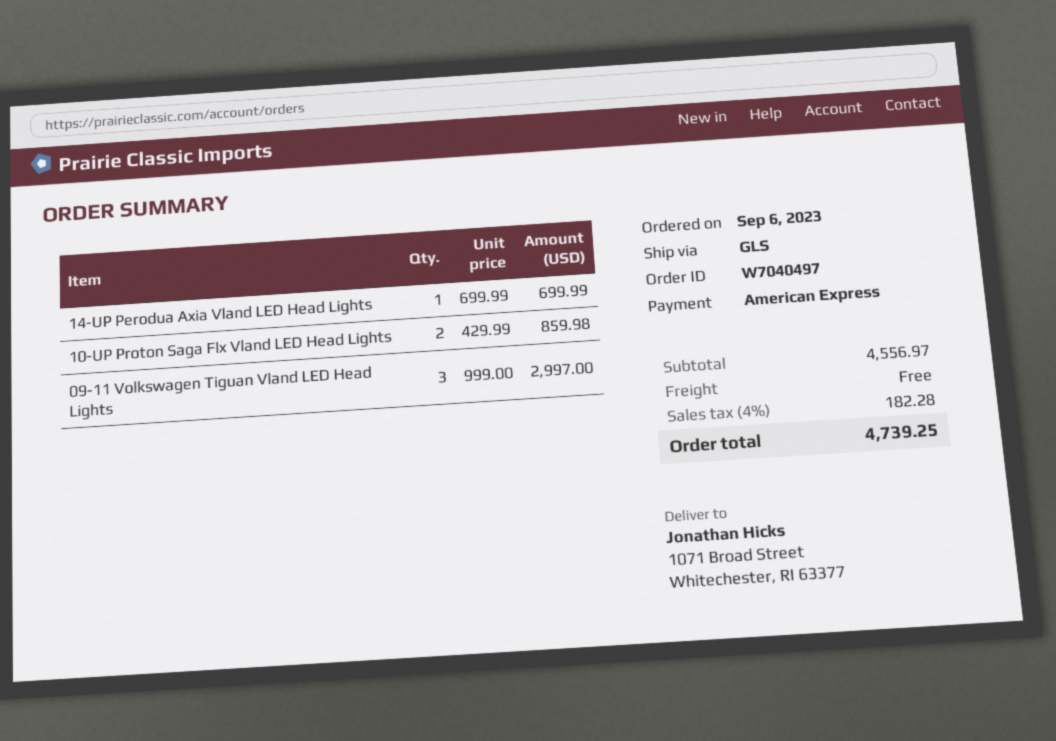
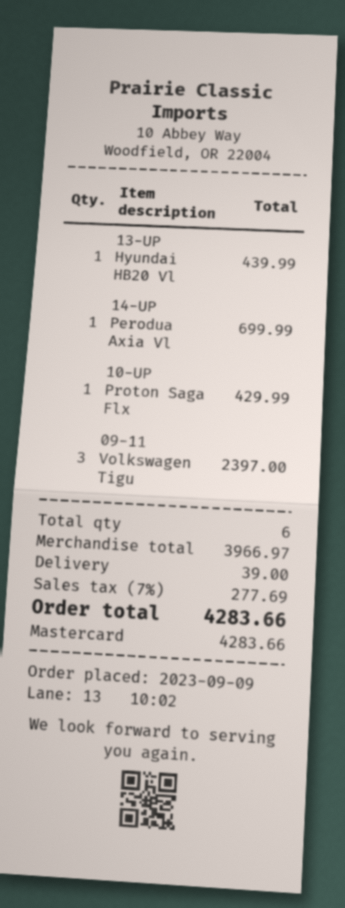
order date: 2023-09-06 -> 2023-09-09
payment method: American Express -> Mastercard
10-UP Proton Saga Flx Vland LED Head Lights: 2 for 859.98 -> 1 for 429.99
09-11 Volkswagen Tiguan Vland LED Head Lights: 3 for 2997.00 -> 3 for 2397.00
13-UP Hyundai HB20 Vl: none -> 1 for 439.99
subtotal: 4556.97 -> 3966.97
shipping: 0.00 -> 39.00
tax: 4% = 182.28 -> 7% = 277.69
total: 4739.25 -> 4283.66

